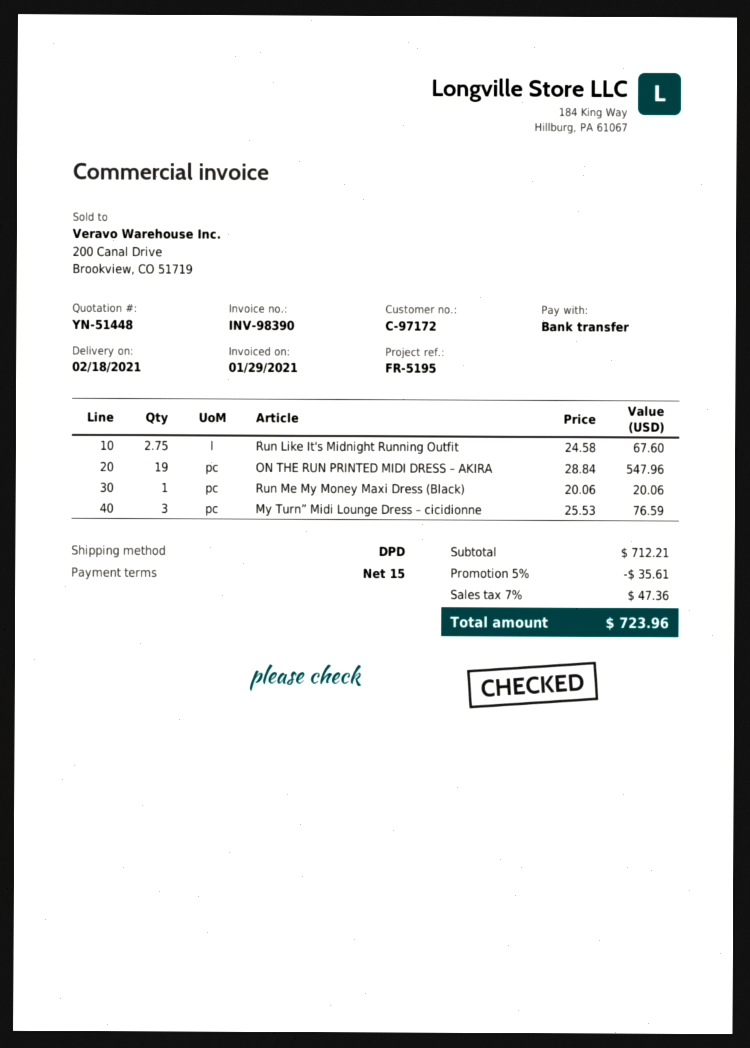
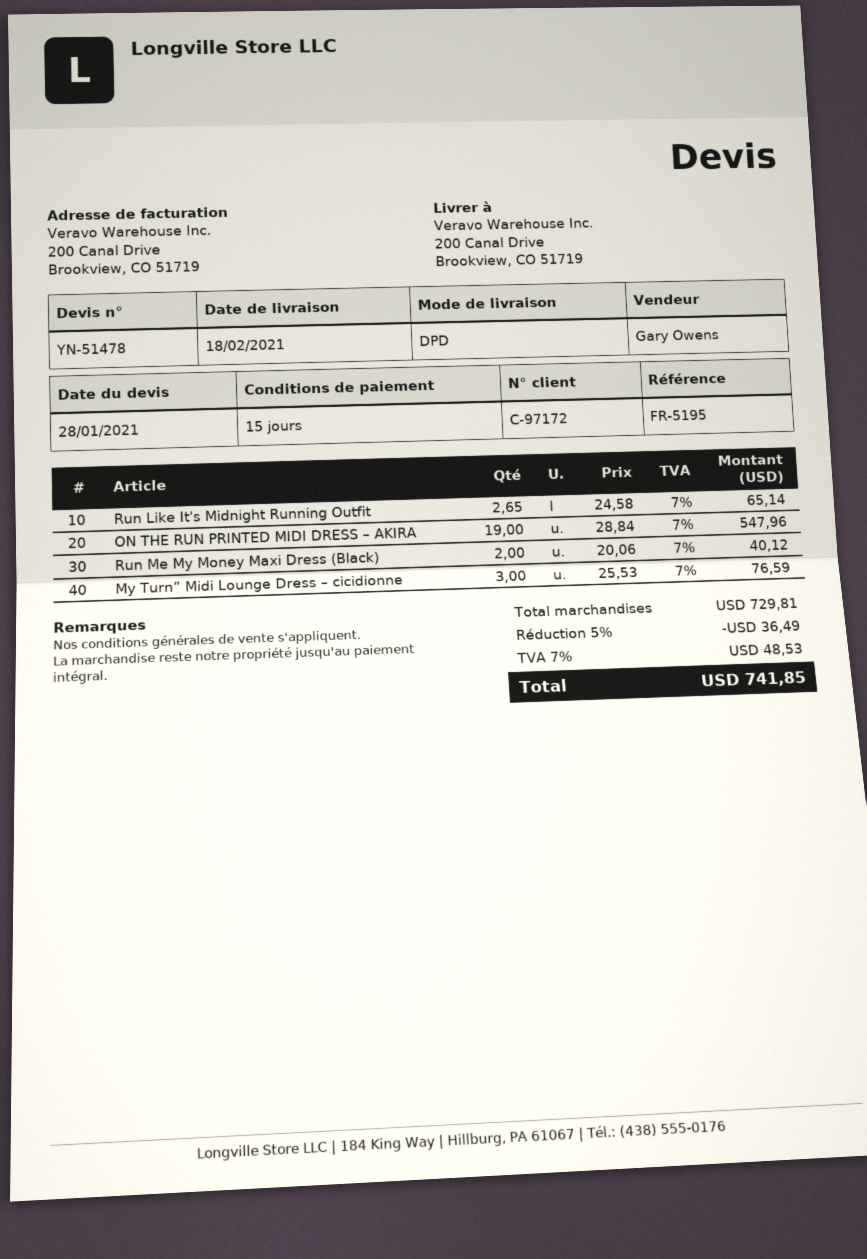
quote number: YN-51448 -> YN-51478
Run Like It's Midnight Running Outfit: 2.75 x 24.58 = 67.60 -> 2.65 x 24.58 = 65.14
Run Me My Money Maxi Dress (Black): 1 x 20.06 = 20.06 -> 2 x 20.06 = 40.12
subtotal: 712.21 -> 729.81
discount: 5% = 35.61 -> 5% = 36.49
tax: 7% = 47.36 -> 7% = 48.53
total: 723.96 -> 741.85

